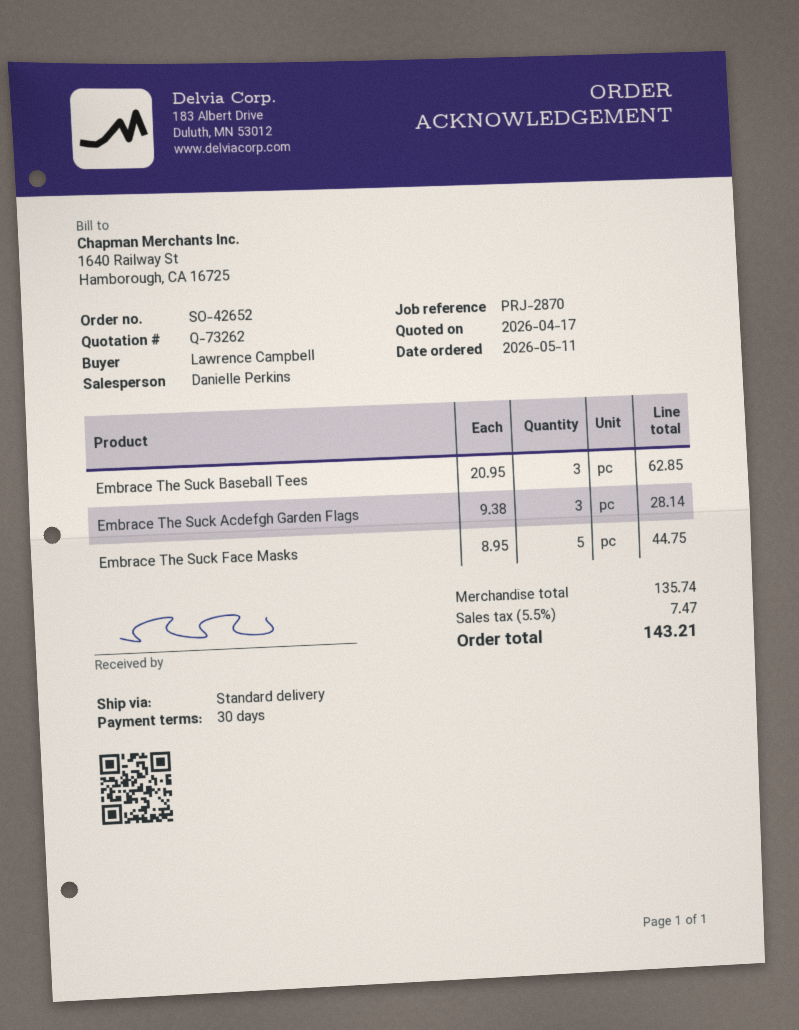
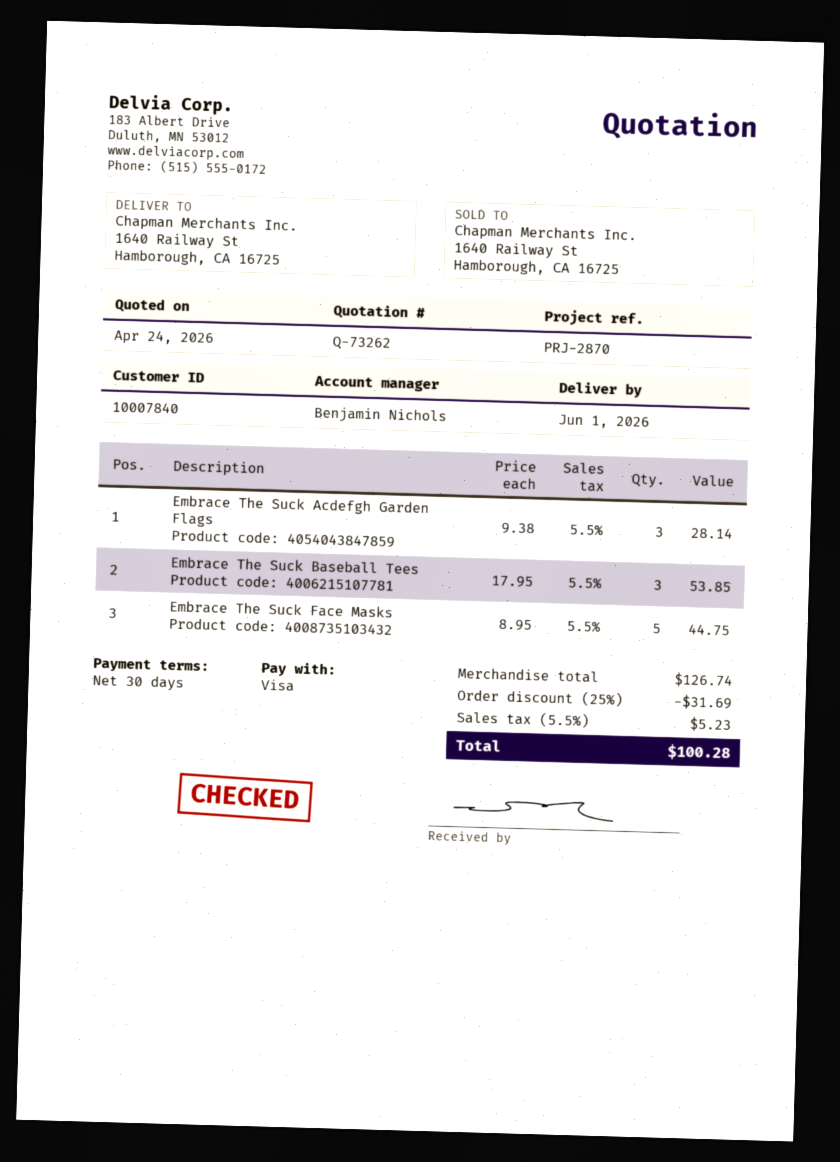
quote date: 2026-04-17 -> 2026-04-24
sales rep: Danielle Perkins -> Benjamin Nichols
Embrace The Suck Baseball Tees: 3 x 20.95 = 62.85 -> 3 x 17.95 = 53.85
subtotal: 135.74 -> 126.74
discount: none -> 25% = 31.69
tax: 5.5% = 7.47 -> 5.5% = 5.23
total: 143.21 -> 100.28

